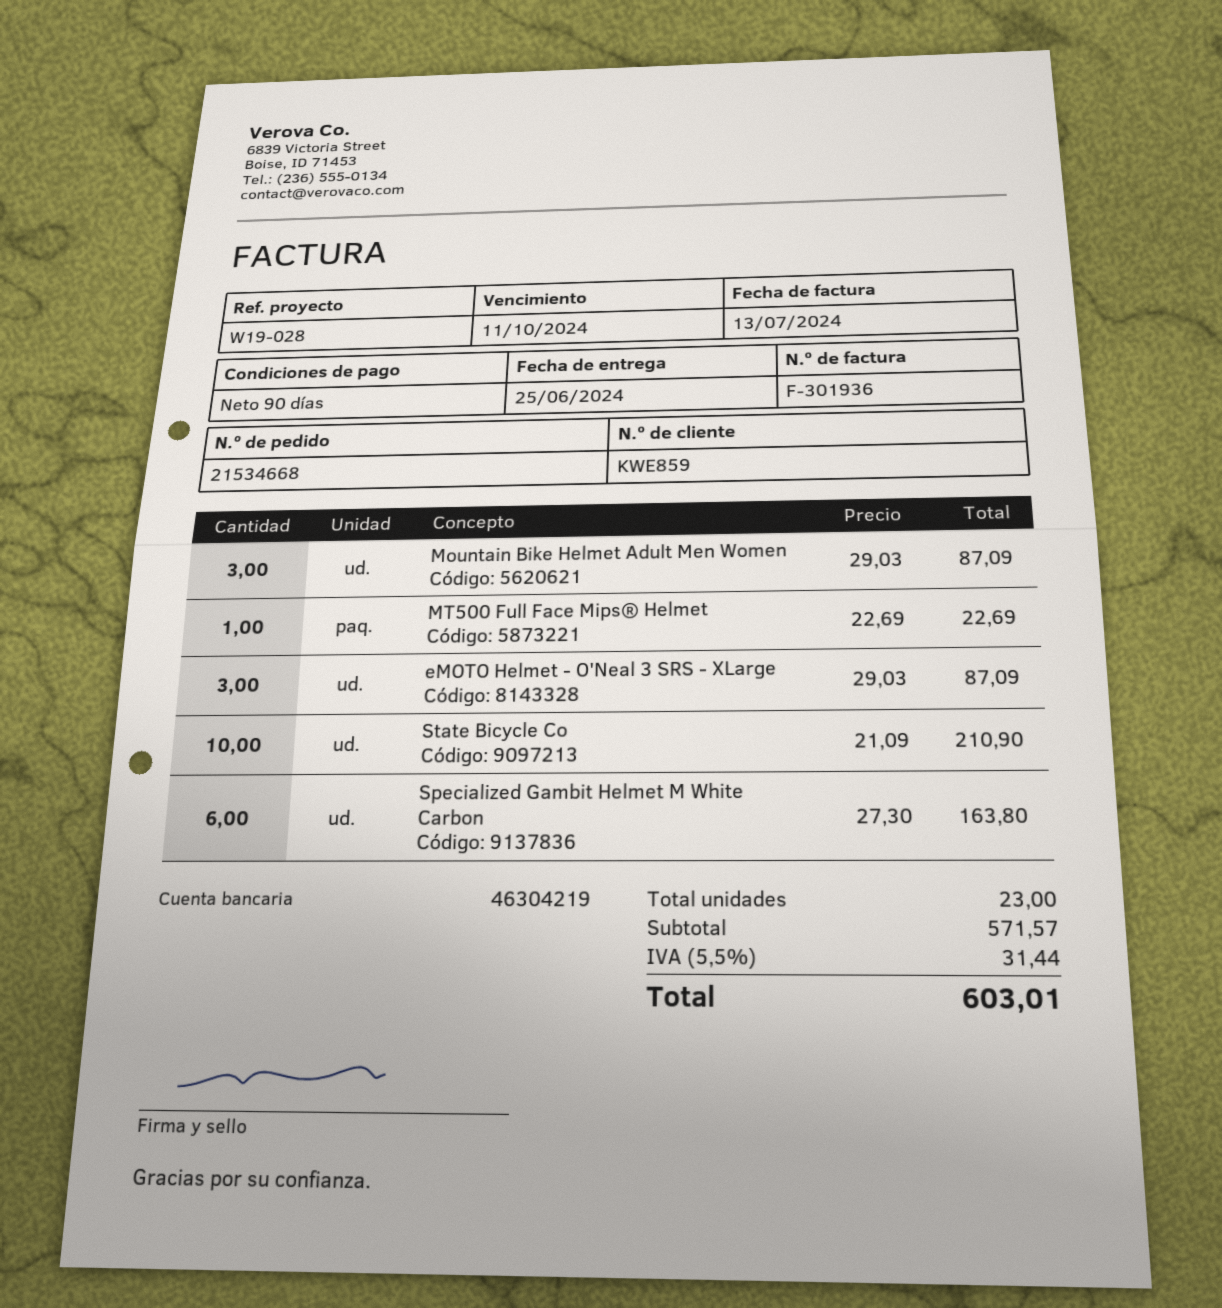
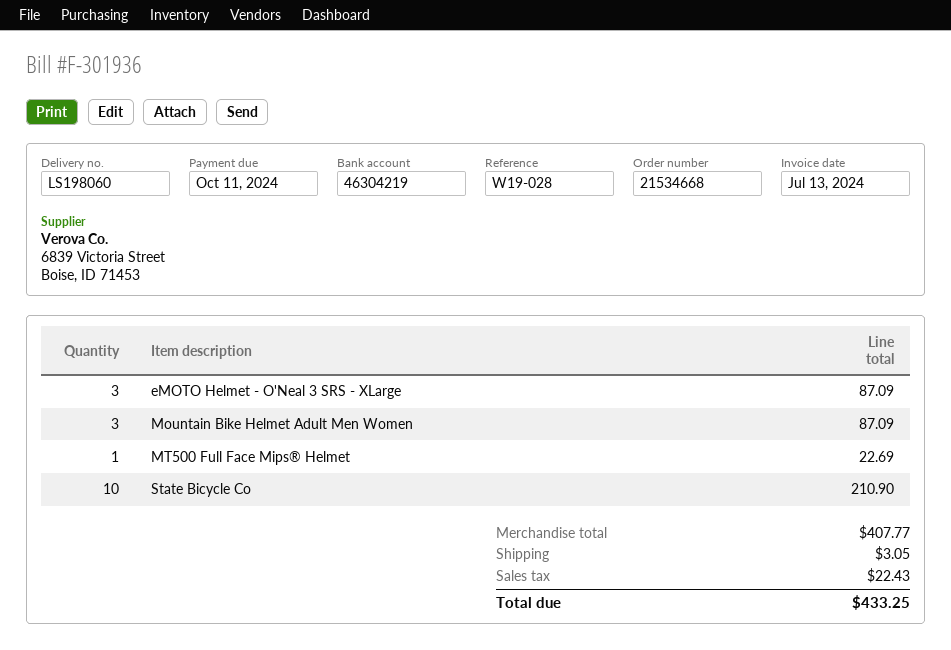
Specialized Gambit Helmet M White Carbon: 6 for 163.80 -> none
subtotal: 571.57 -> 407.77
shipping: none -> 3.05
tax: 31.44 -> 22.43
total: 603.01 -> 433.25

